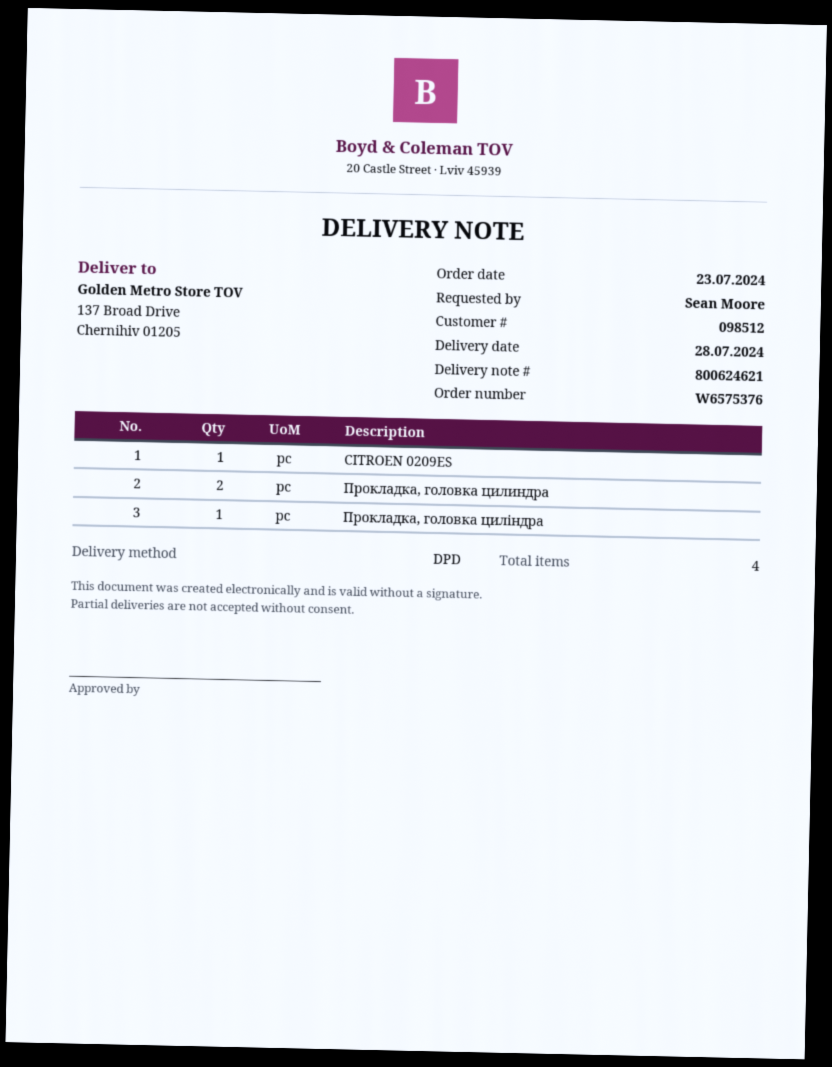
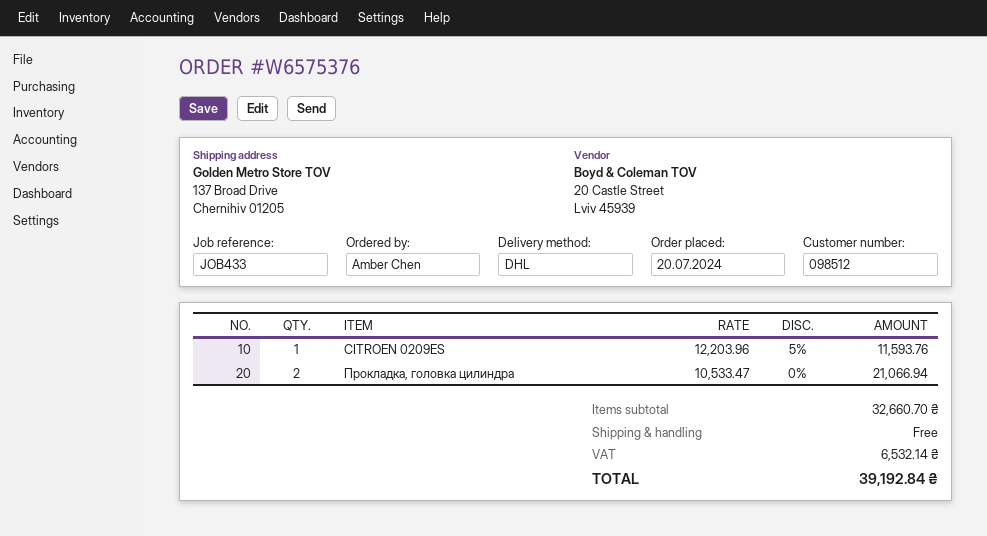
order date: 2024-07-23 -> 2024-07-20
ordered by: Sean Moore -> Amber Chen
shipping method: DPD -> DHL
Прокладка, головка циліндра: 1 -> none

